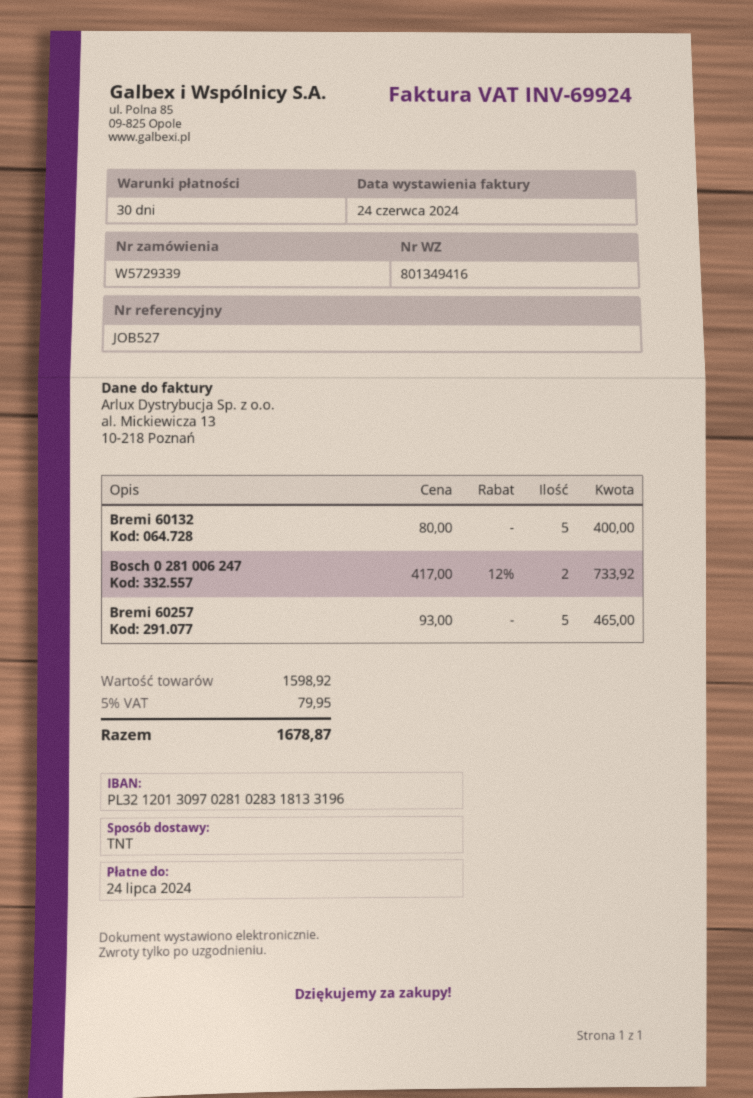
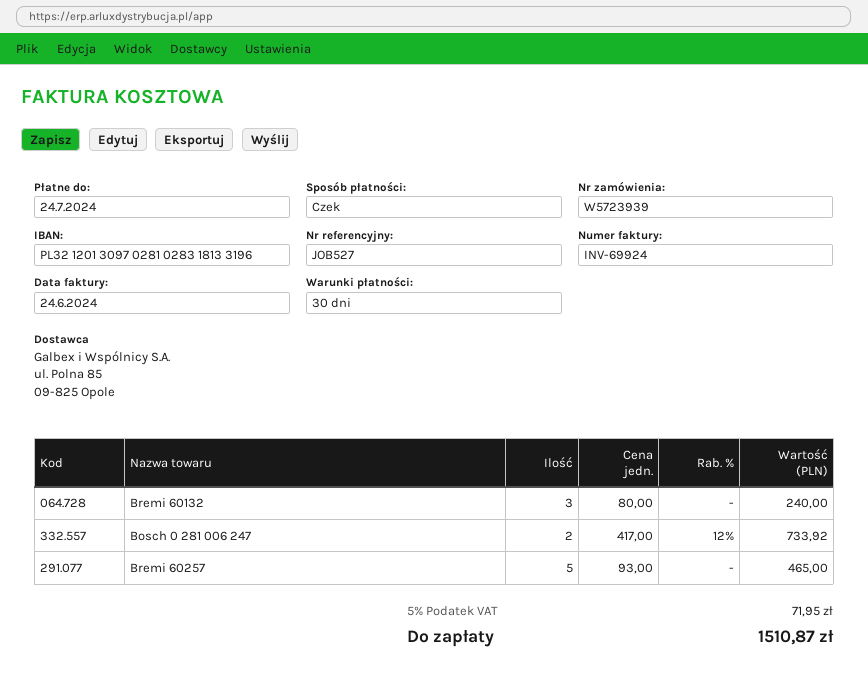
order number: W5729339 -> W5723939
Bremi 60132: 5 x 80.00 = 400.00 -> 3 x 80.00 = 240.00
tax: 5% = 79.95 -> 5% = 71.95
total: 1678.87 -> 1510.87

